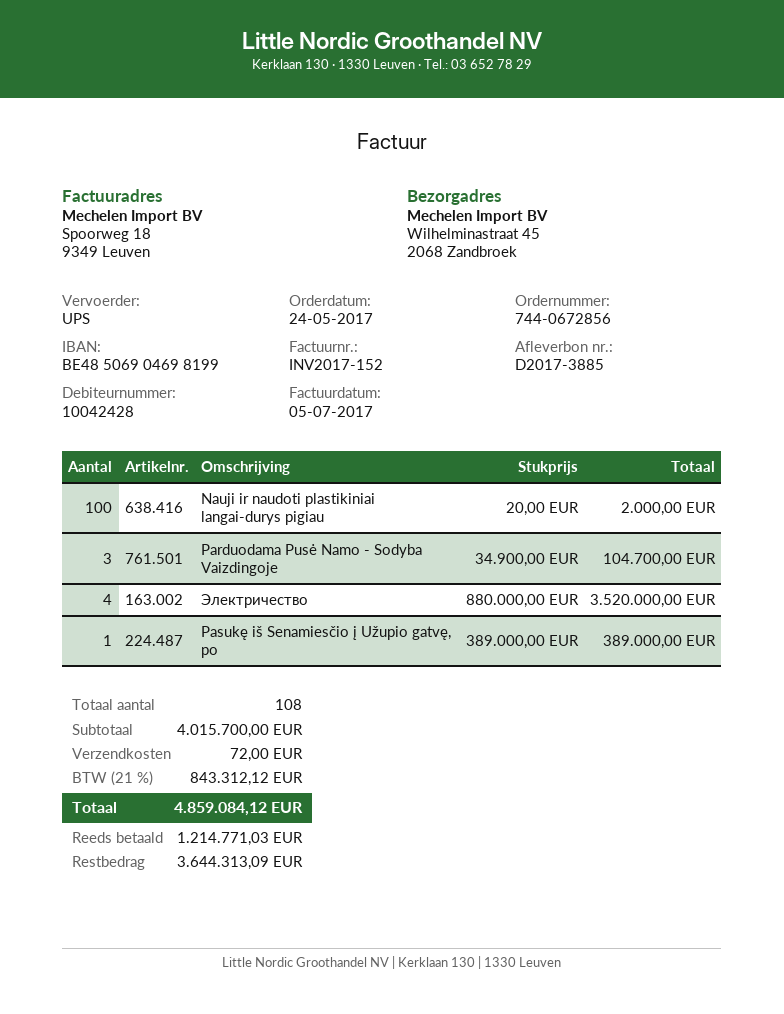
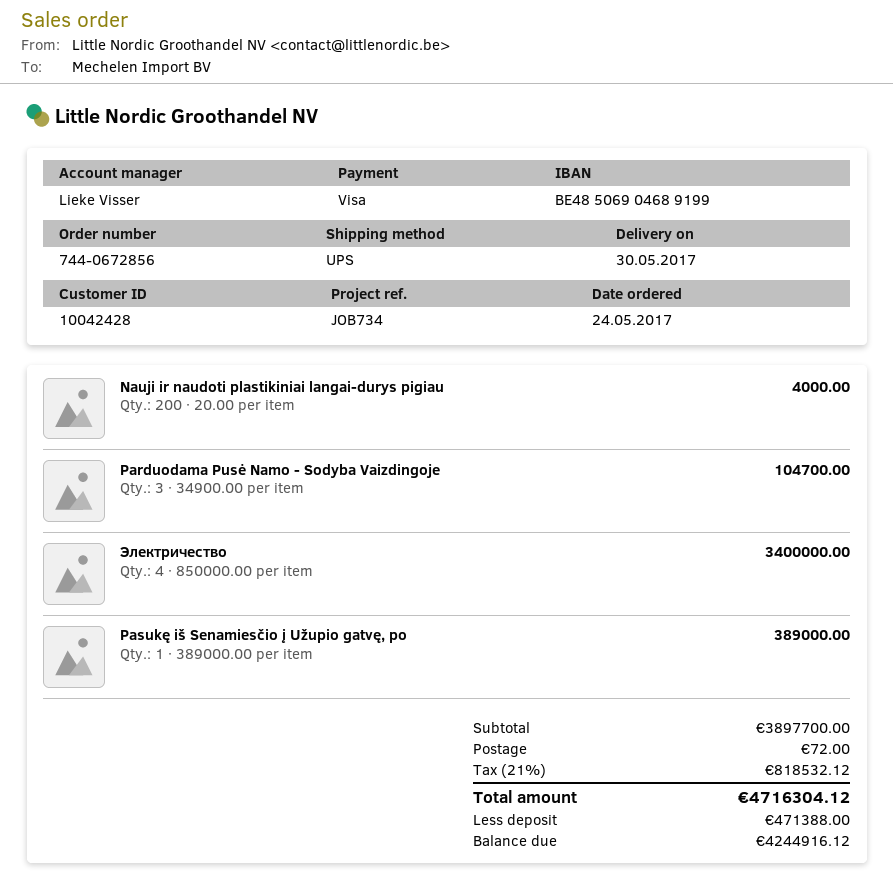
bank account: BE48506904698199 -> BE48506904689199
Nauji ir naudoti plastikiniai langai-durys pigiau: 100 x 20.00 = 2000.00 -> 200 x 20.00 = 4000.00
Электричество: 4 x 880000.00 = 3520000.00 -> 4 x 850000.00 = 3400000.00
subtotal: 4015700.00 -> 3897700.00
tax: 21% = 843312.12 -> 21% = 818532.12
total: 4859084.12 -> 4716304.12
deposit: 1214771.03 -> 471388.00
balance: 3644313.09 -> 4244916.12

